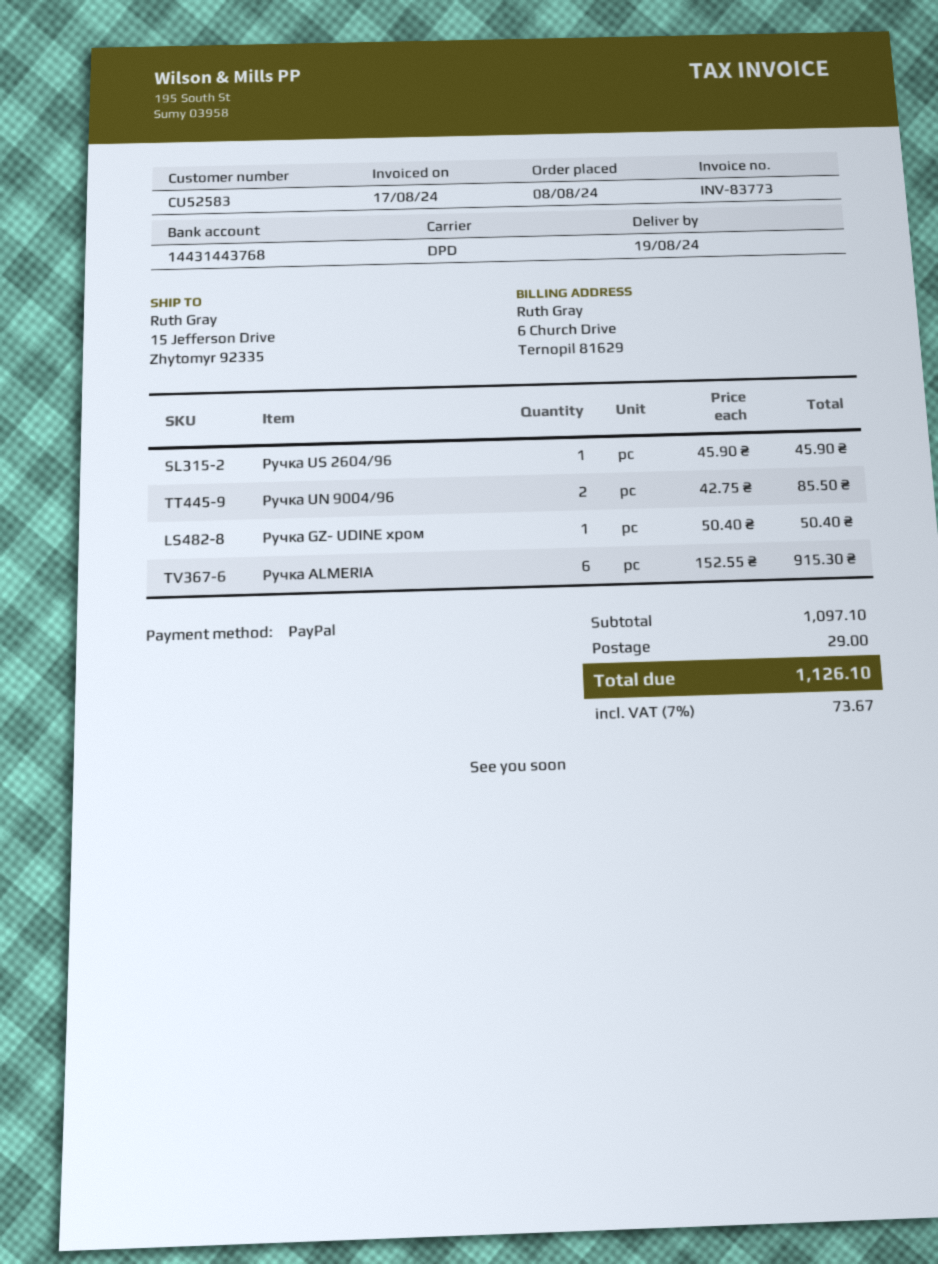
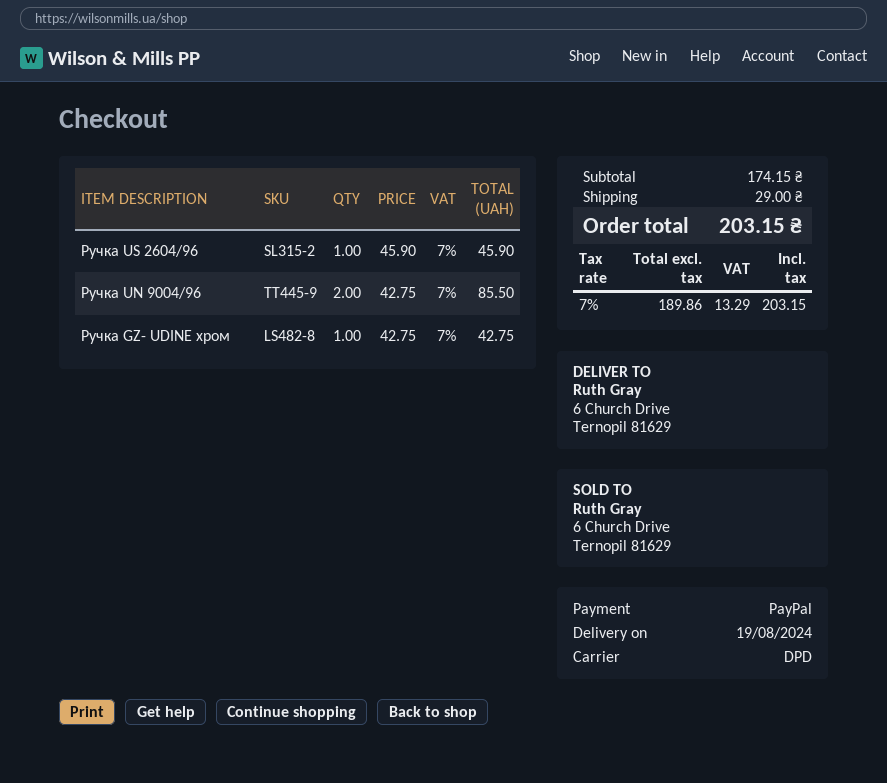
ship to: 15 Jefferson Drive, Zhytomyr 92335 -> 6 Church Drive, Ternopil 81629
Ручка GZ- UDINE хром: 1 x 50.40 = 50.40 -> 1 x 42.75 = 42.75
Ручка ALMERIA: 6 x 152.55 = 915.30 -> none
subtotal: 1097.10 -> 174.15
tax: 7% = 73.67 -> 7% = 13.29
total: 1126.10 -> 203.15

